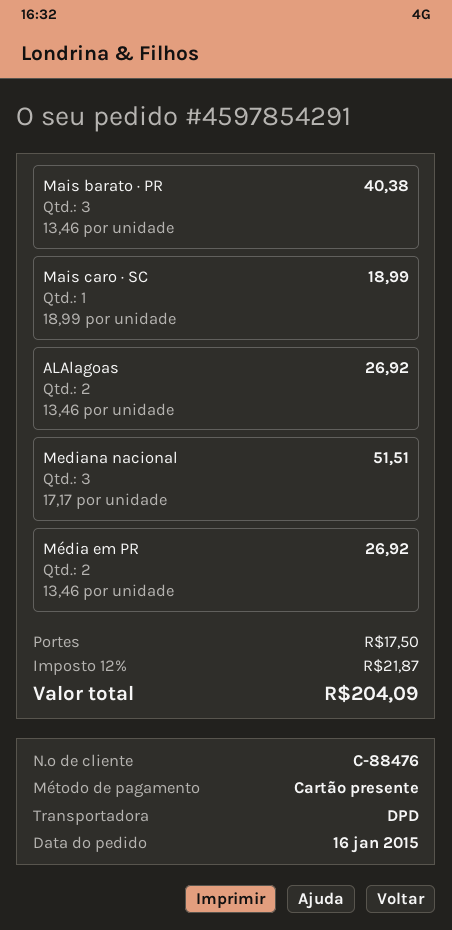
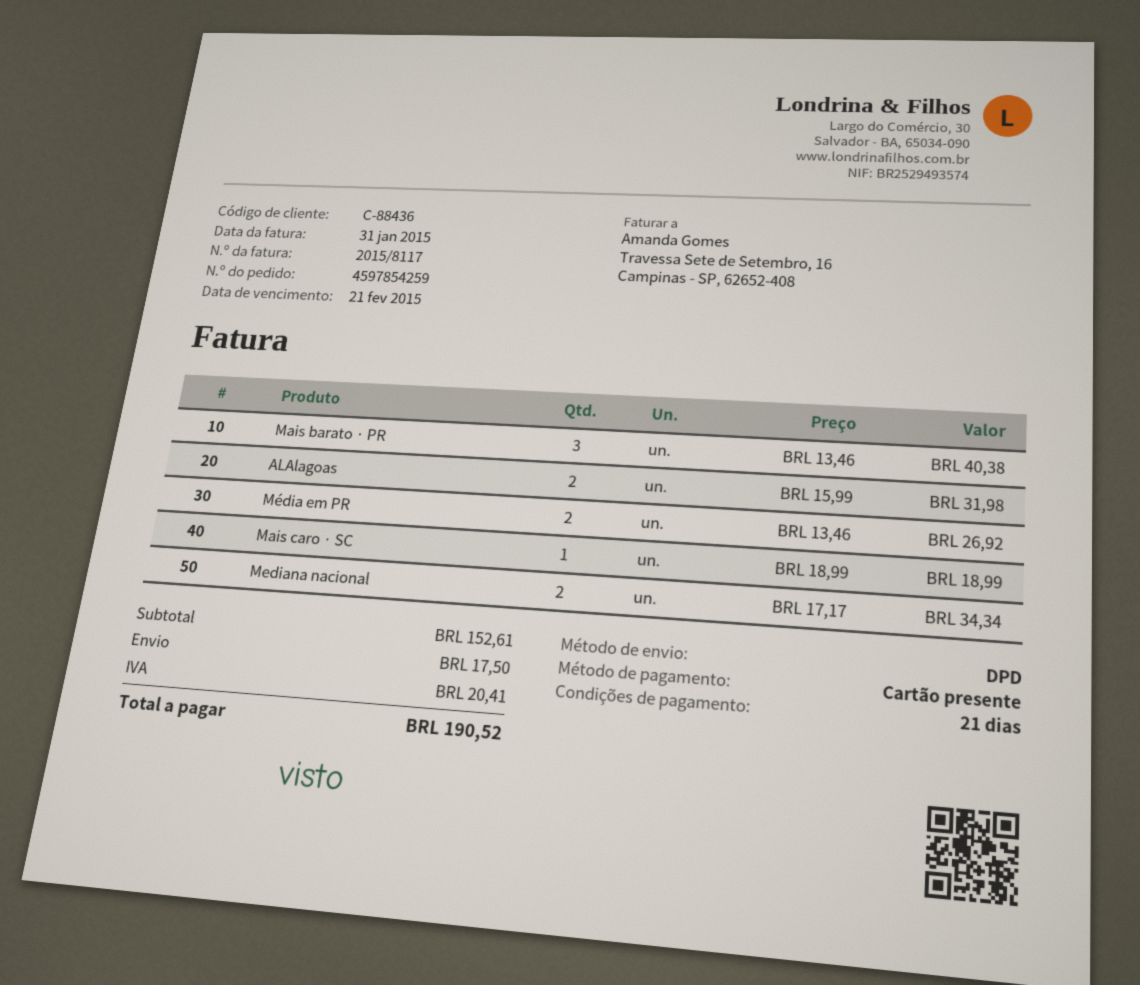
order number: 4597854291 -> 4597854259
customer number: C-88476 -> C-88436
ALAlagoas: 2 x 13.46 = 26.92 -> 2 x 15.99 = 31.98
Mediana nacional: 3 x 17.17 = 51.51 -> 2 x 17.17 = 34.34
tax: 21.87 -> 20.41
total: 204.09 -> 190.52

